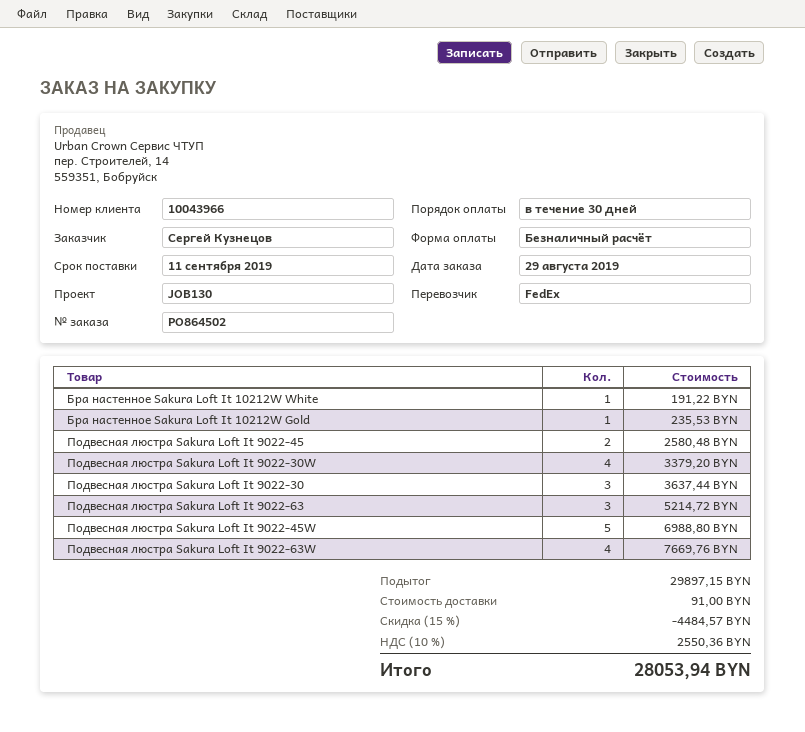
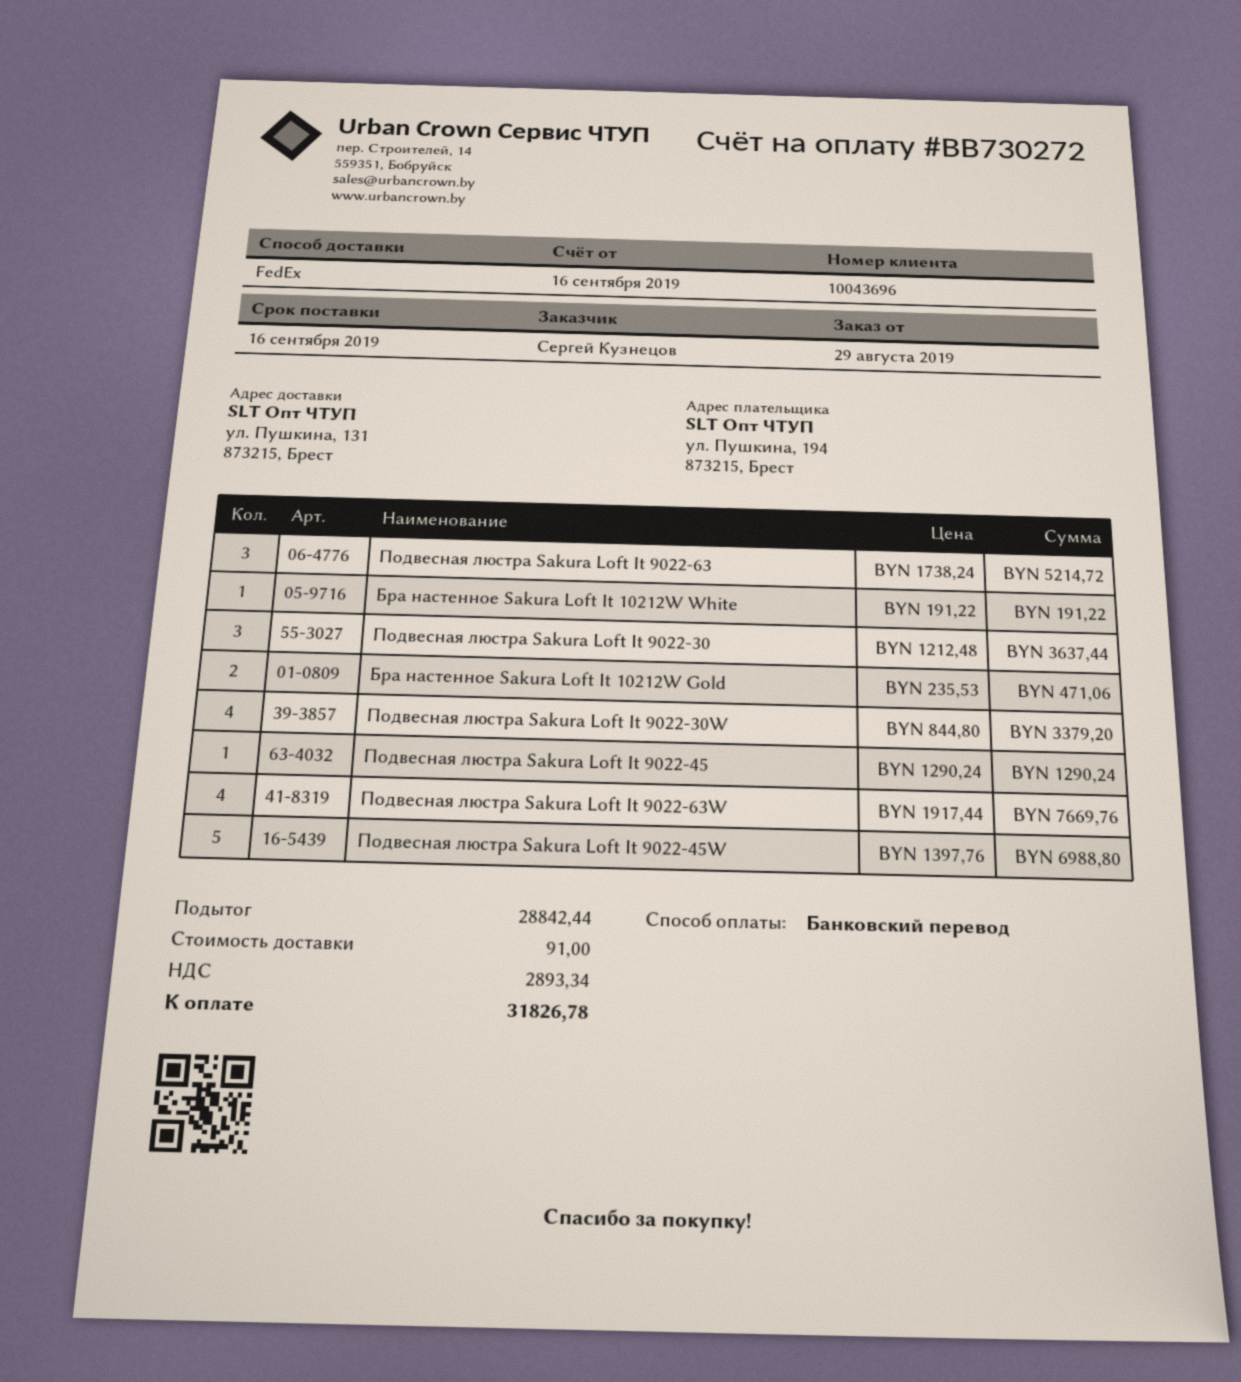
delivery date: 2019-09-11 -> 2019-09-16
customer number: 10043966 -> 10043696
Бра настенное Sakura Loft It 10212W Gold: 1 for 235.53 -> 2 for 471.06
Подвесная люстра Sakura Loft It 9022-45: 2 for 2580.48 -> 1 for 1290.24
subtotal: 29897.15 -> 28842.44
discount: 15% = 4484.57 -> none
tax: 2550.36 -> 2893.34
total: 28053.94 -> 31826.78

